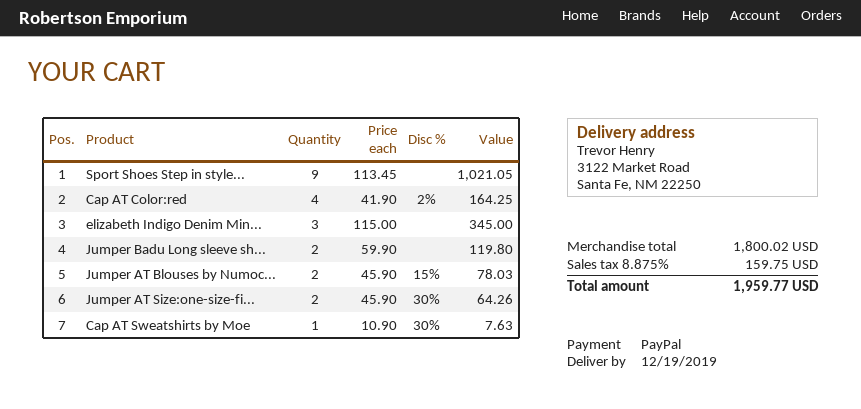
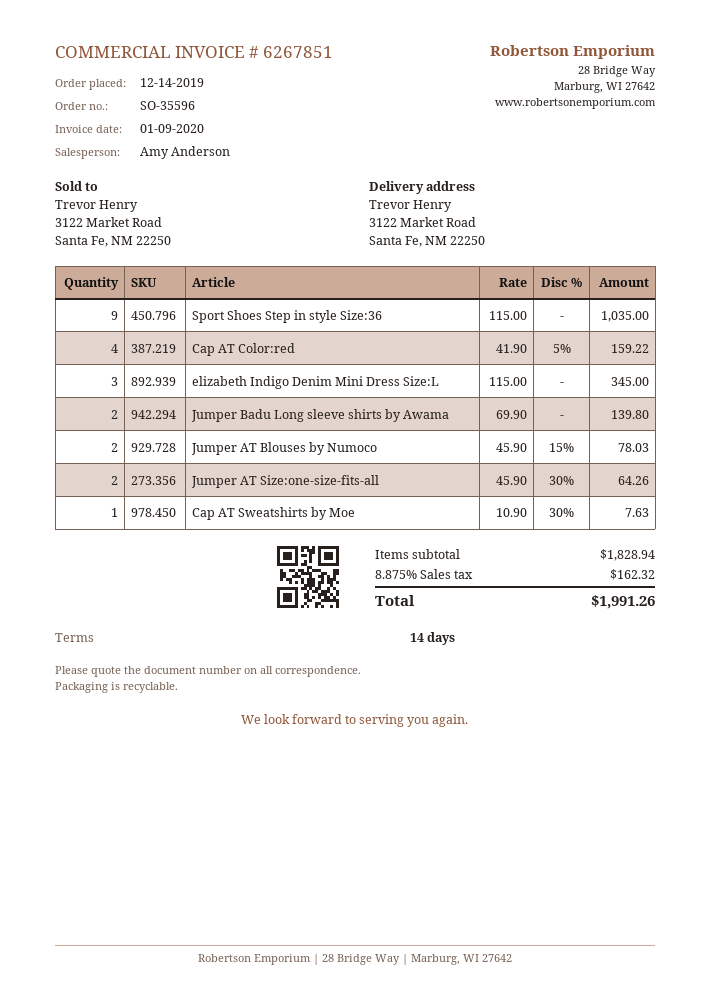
Sport Shoes Step in style...: 9 x 113.45 = 1021.05 -> 9 x 115.00 = 1035.00
Cap AT Color:red: 4 x 41.90 - 2% = 164.25 -> 4 x 41.90 - 5% = 159.22
Jumper Badu Long sleeve sh...: 2 x 59.90 = 119.80 -> 2 x 69.90 = 139.80
subtotal: 1800.02 -> 1828.94
tax: 8.875% = 159.75 -> 8.875% = 162.32
total: 1959.77 -> 1991.26

